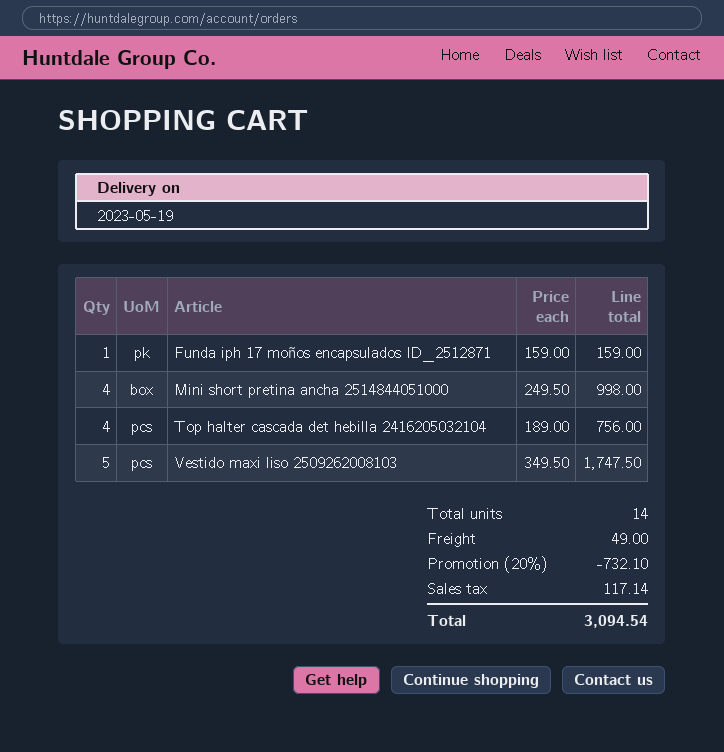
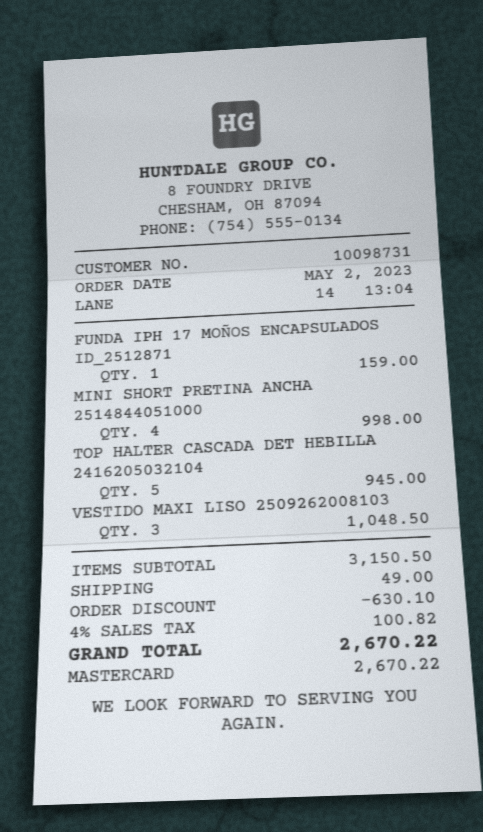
Top halter cascada det hebilla 2416205032104: 4 for 756.00 -> 5 for 945.00
Vestido maxi liso 2509262008103: 5 for 1747.50 -> 3 for 1048.50
discount: 732.10 -> 630.10
tax: 117.14 -> 100.82
total: 3094.54 -> 2670.22

